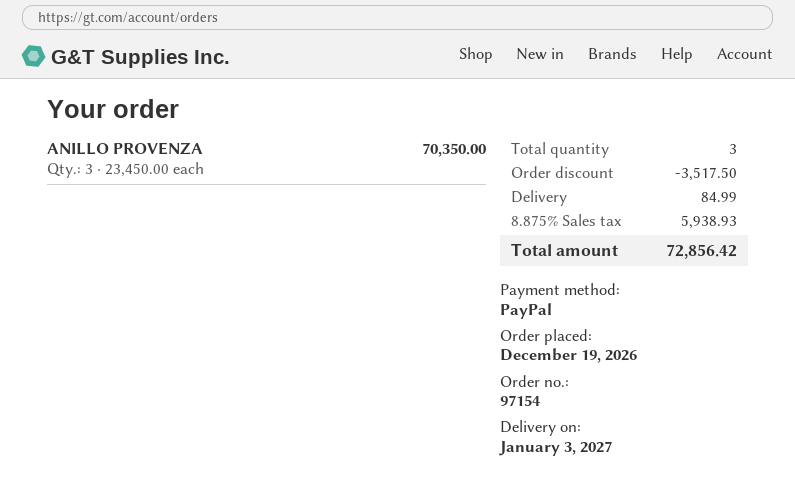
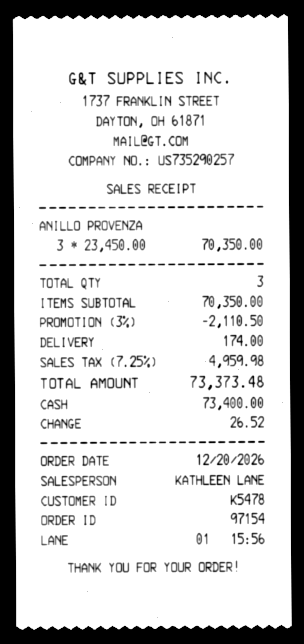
order date: 2026-12-19 -> 2026-12-20
payment method: PayPal -> cash
discount: 3517.50 -> 2110.50
shipping: 84.99 -> 174.00
tax: 8.875% = 5938.93 -> 7.25% = 4959.98
total: 72856.42 -> 73373.48

